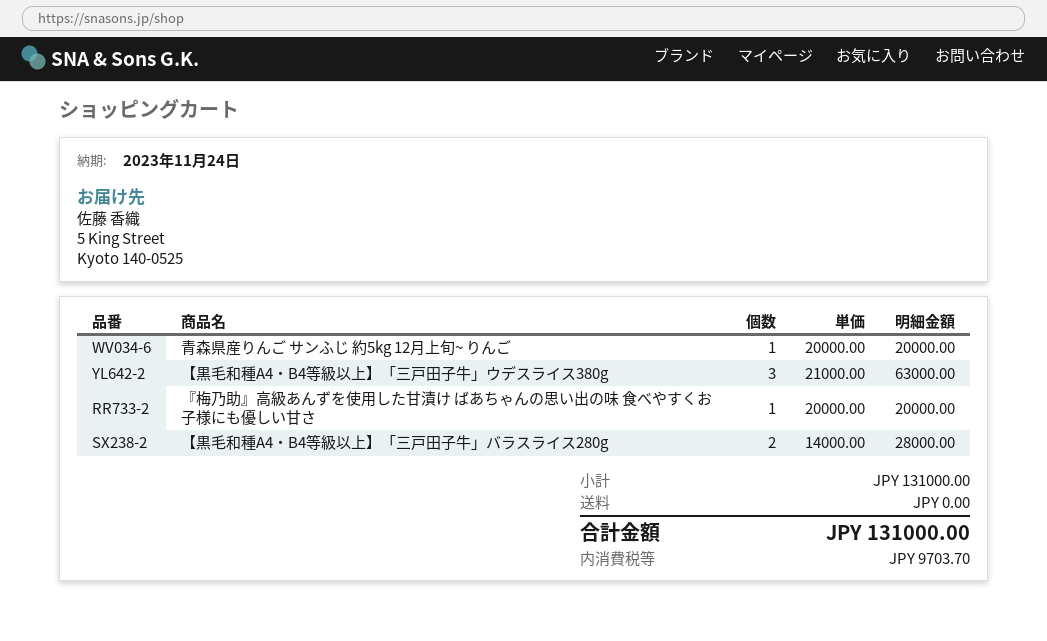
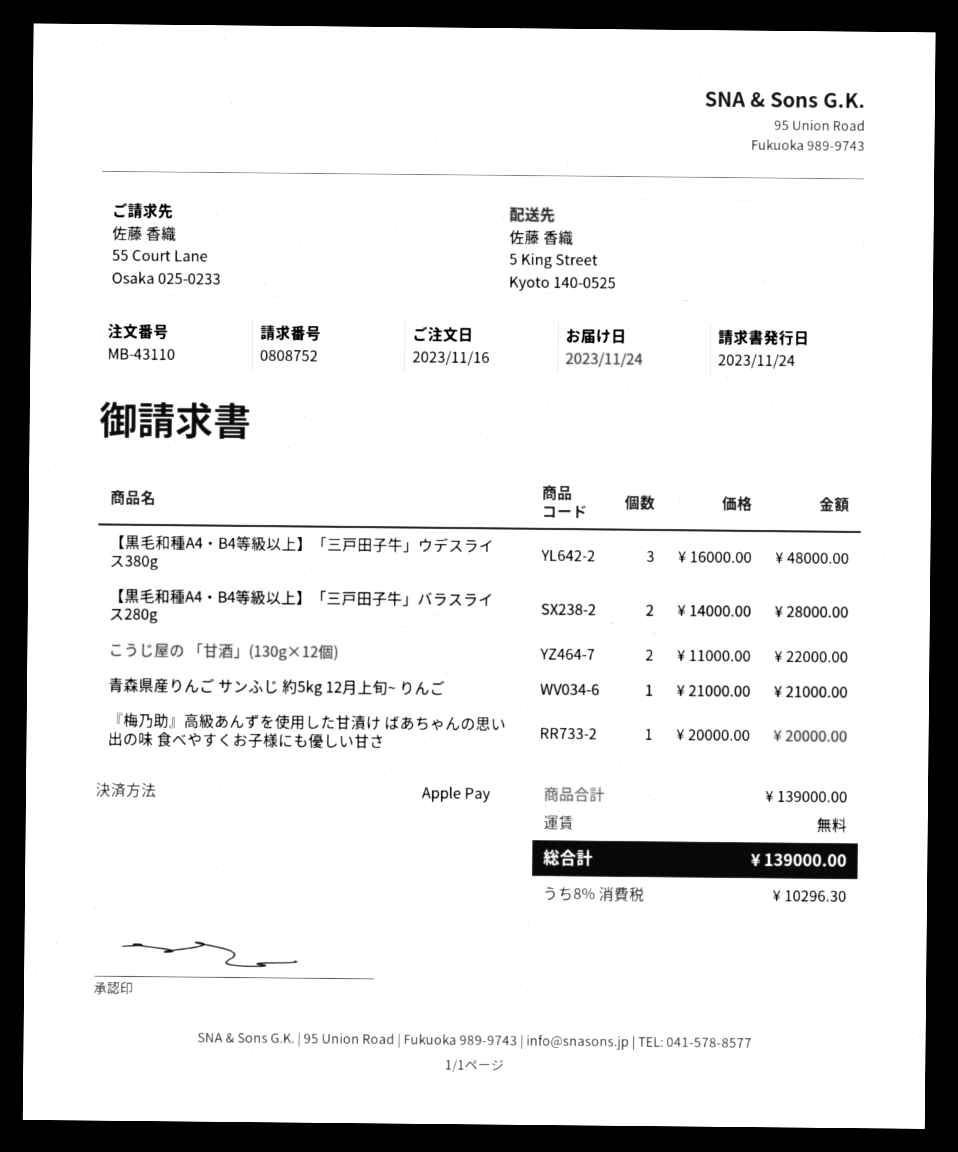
青森県産りんご サンふじ 約5kg 12月上旬~ りんご: 1 x 20000.00 = 20000.00 -> 1 x 21000.00 = 21000.00
【黒毛和種A4・B4等級以上】「三戸田子牛」ウデスライス380g: 3 x 21000.00 = 63000.00 -> 3 x 16000.00 = 48000.00
こうじ屋の 「甘酒」(130g×12個): none -> 2 x 11000.00 = 22000.00
subtotal: 131000.00 -> 139000.00
tax: 9703.70 -> 10296.30
total: 131000.00 -> 139000.00

